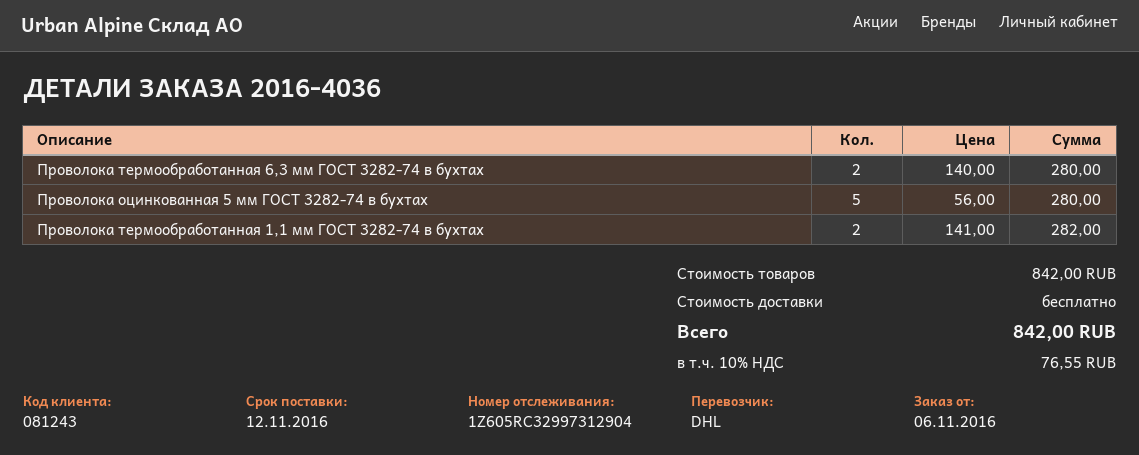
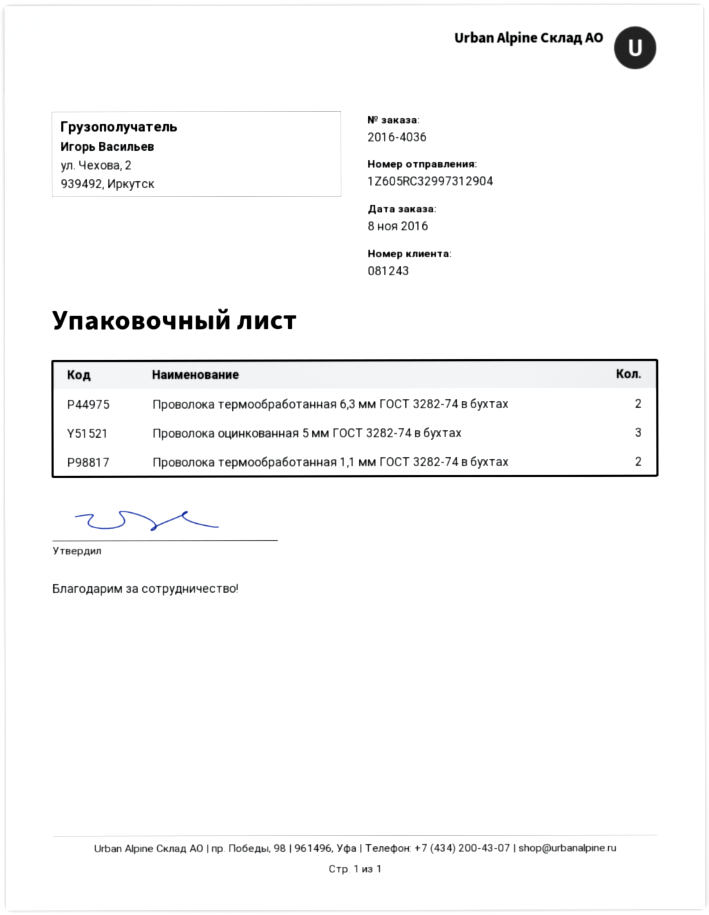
order date: 2016-11-06 -> 2016-11-08
Проволока оцинкованная 5 мм ГОСТ 3282-74 в бухтах: 5 -> 3

